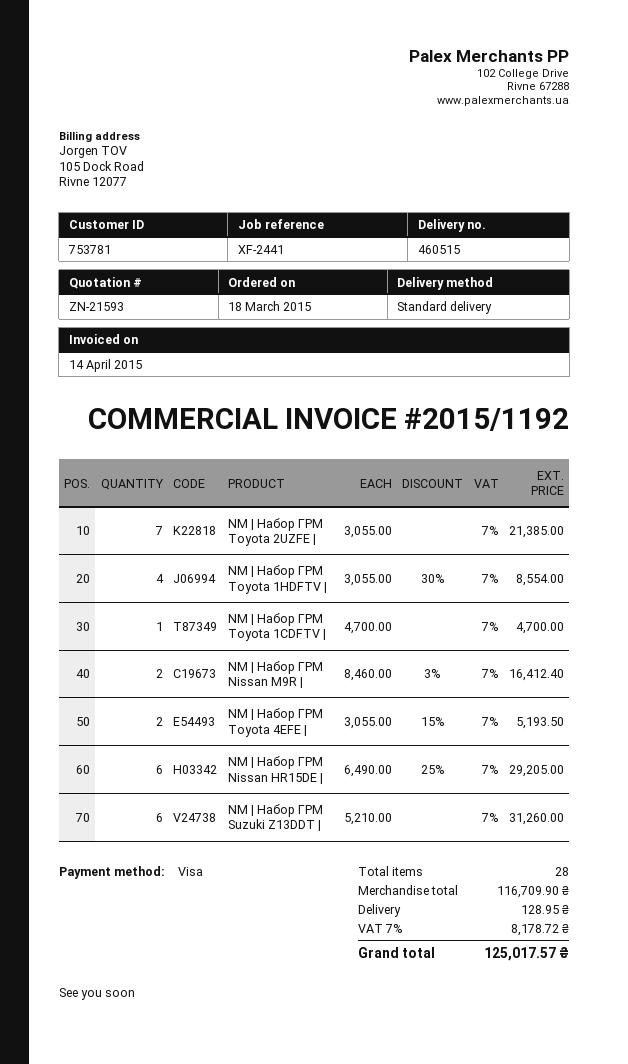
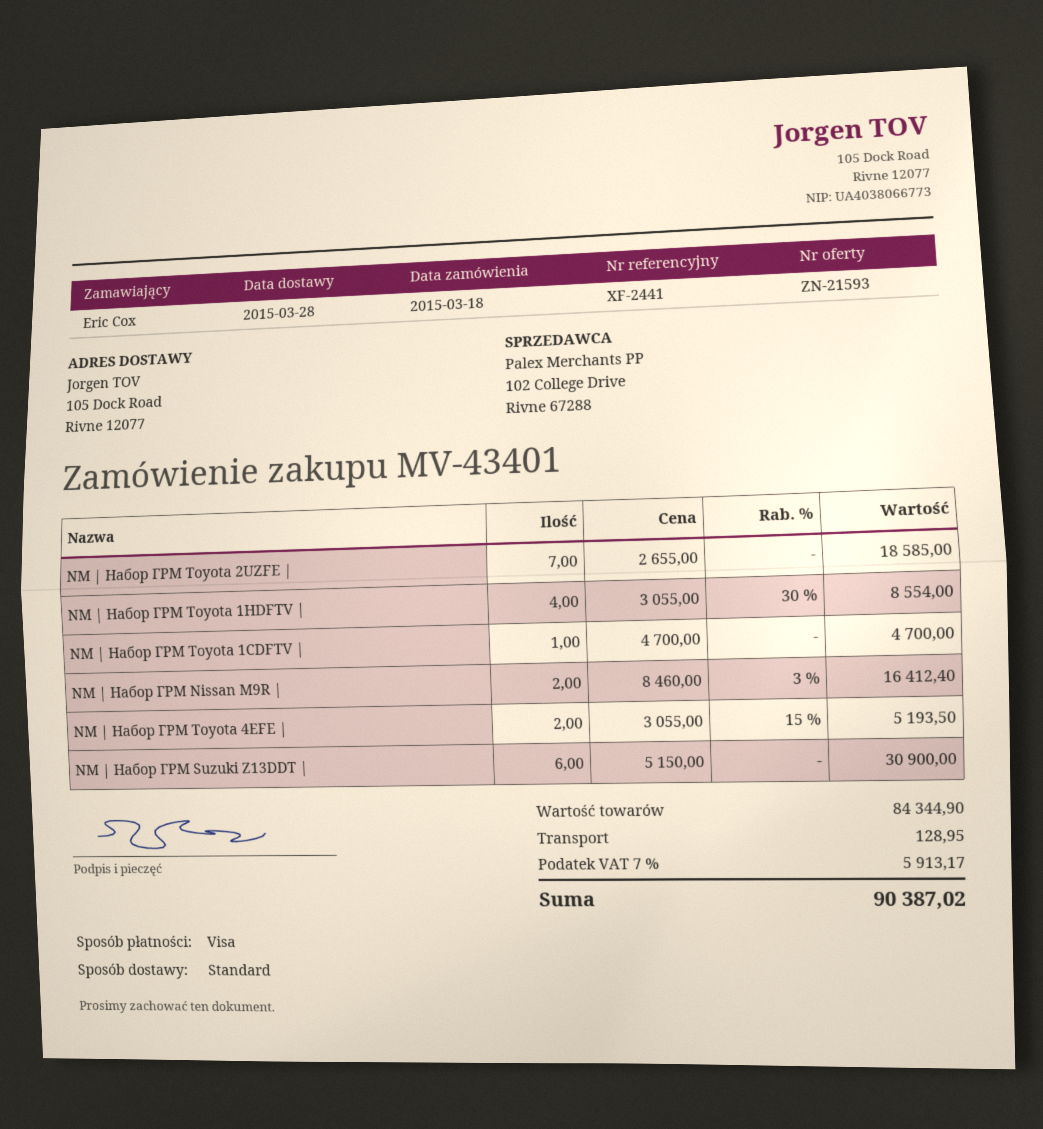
NM | Набор ГРМ Toyota 2UZFE |: 7 x 3055.00 = 21385.00 -> 7 x 2655.00 = 18585.00
NM | Набор ГРМ Nissan HR15DE |: 6 x 6490.00 - 25% = 29205.00 -> none
NM | Набор ГРМ Suzuki Z13DDT |: 6 x 5210.00 = 31260.00 -> 6 x 5150.00 = 30900.00
subtotal: 116709.90 -> 84344.90
tax: 7% = 8178.72 -> 7% = 5913.17
total: 125017.57 -> 90387.02

